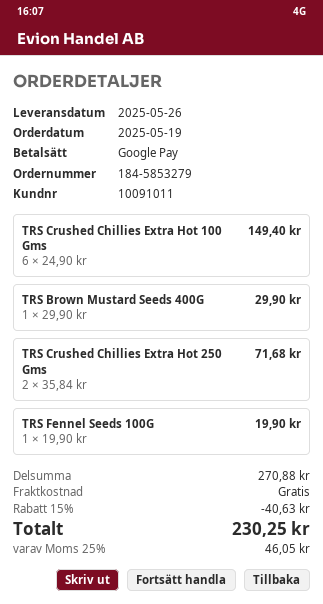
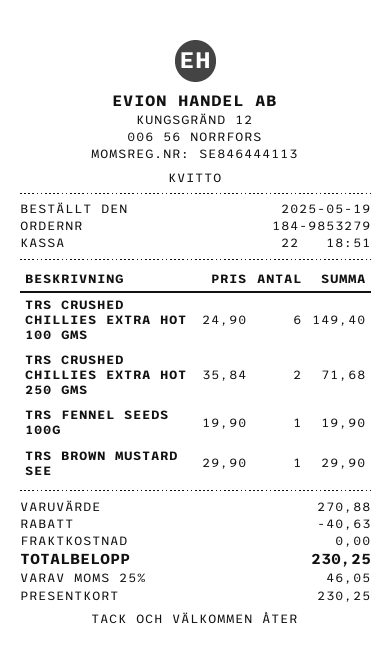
order number: 184-5853279 -> 184-9853279
payment method: Google Pay -> gift card

